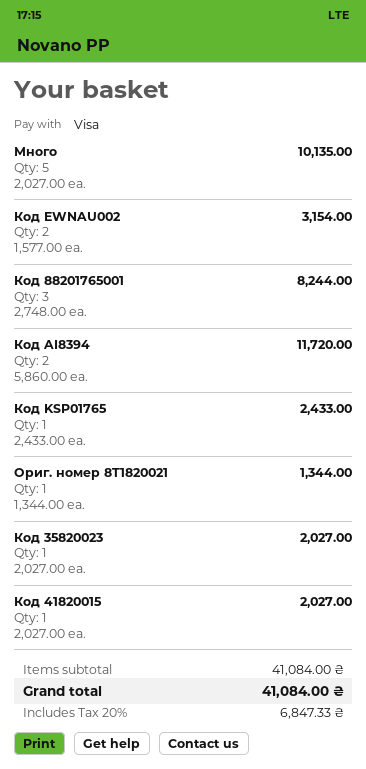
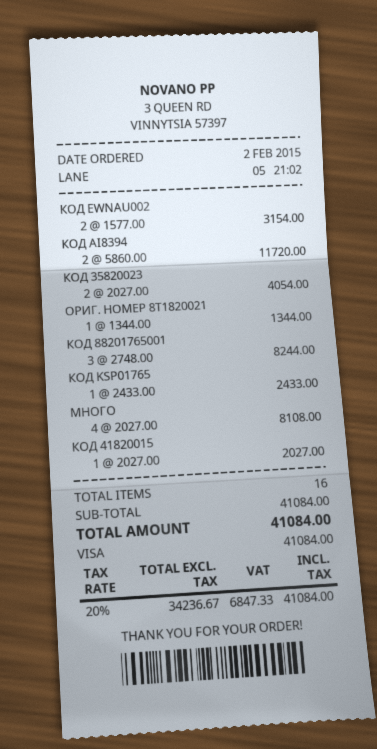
Много: 5 x 2027.00 = 10135.00 -> 4 x 2027.00 = 8108.00
Код 35820023: 1 x 2027.00 = 2027.00 -> 2 x 2027.00 = 4054.00

